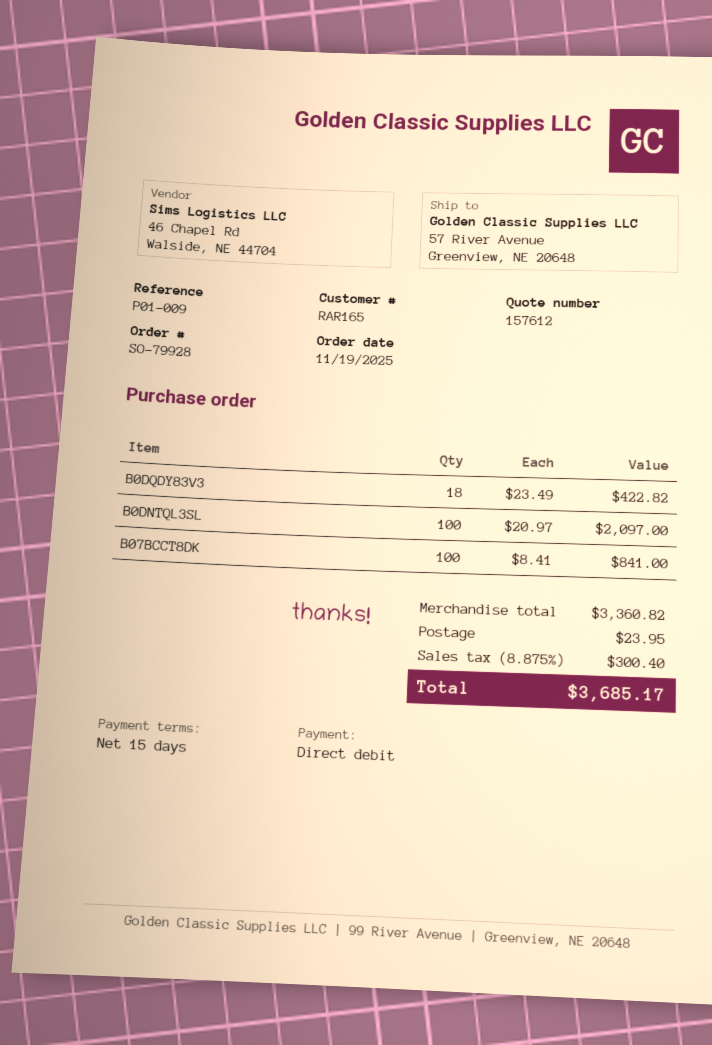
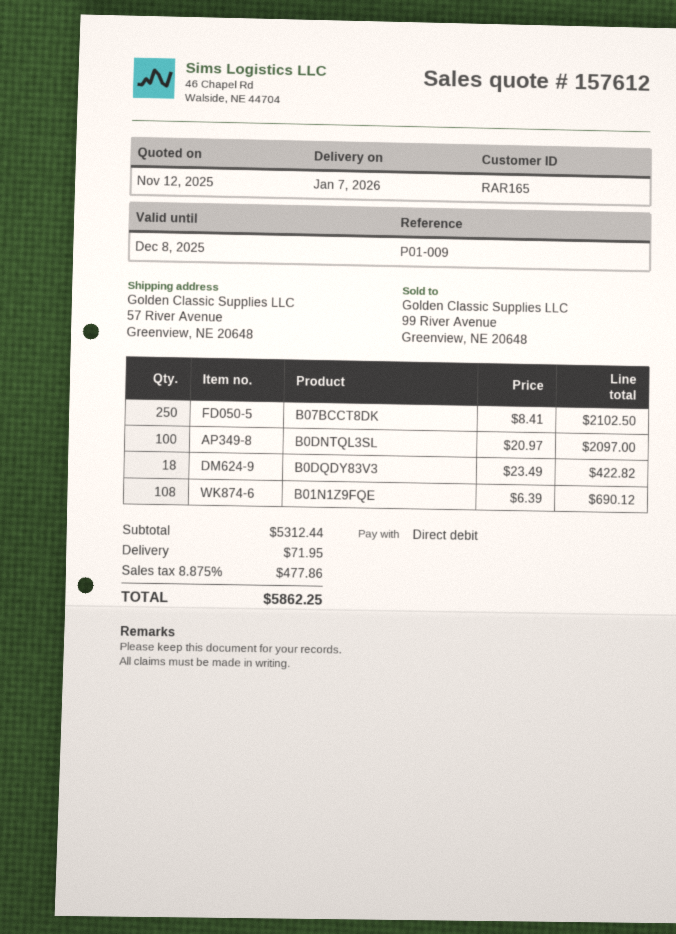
B07BCCT8DK: 100 x 8.41 = 841.00 -> 250 x 8.41 = 2102.50
B01N1Z9FQE: none -> 108 x 6.39 = 690.12
subtotal: 3360.82 -> 5312.44
shipping: 23.95 -> 71.95
tax: 8.875% = 300.40 -> 8.875% = 477.86
total: 3685.17 -> 5862.25

